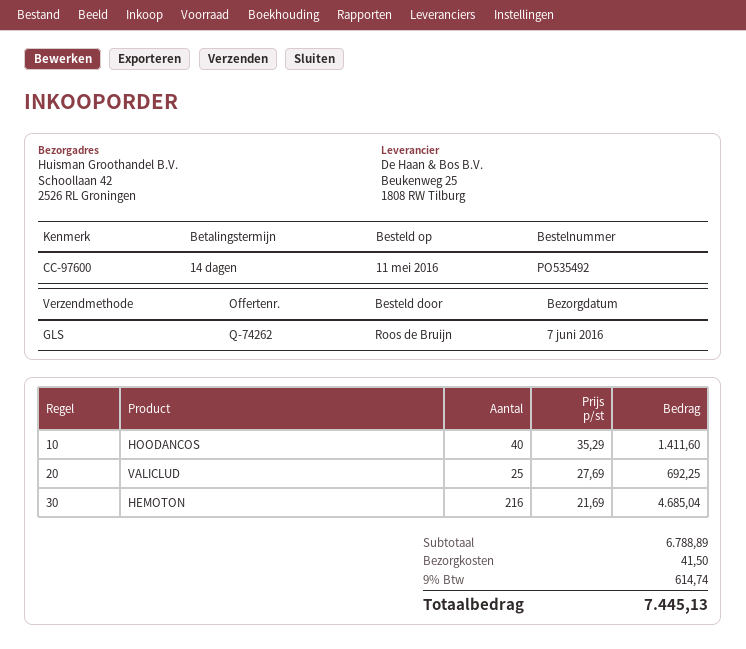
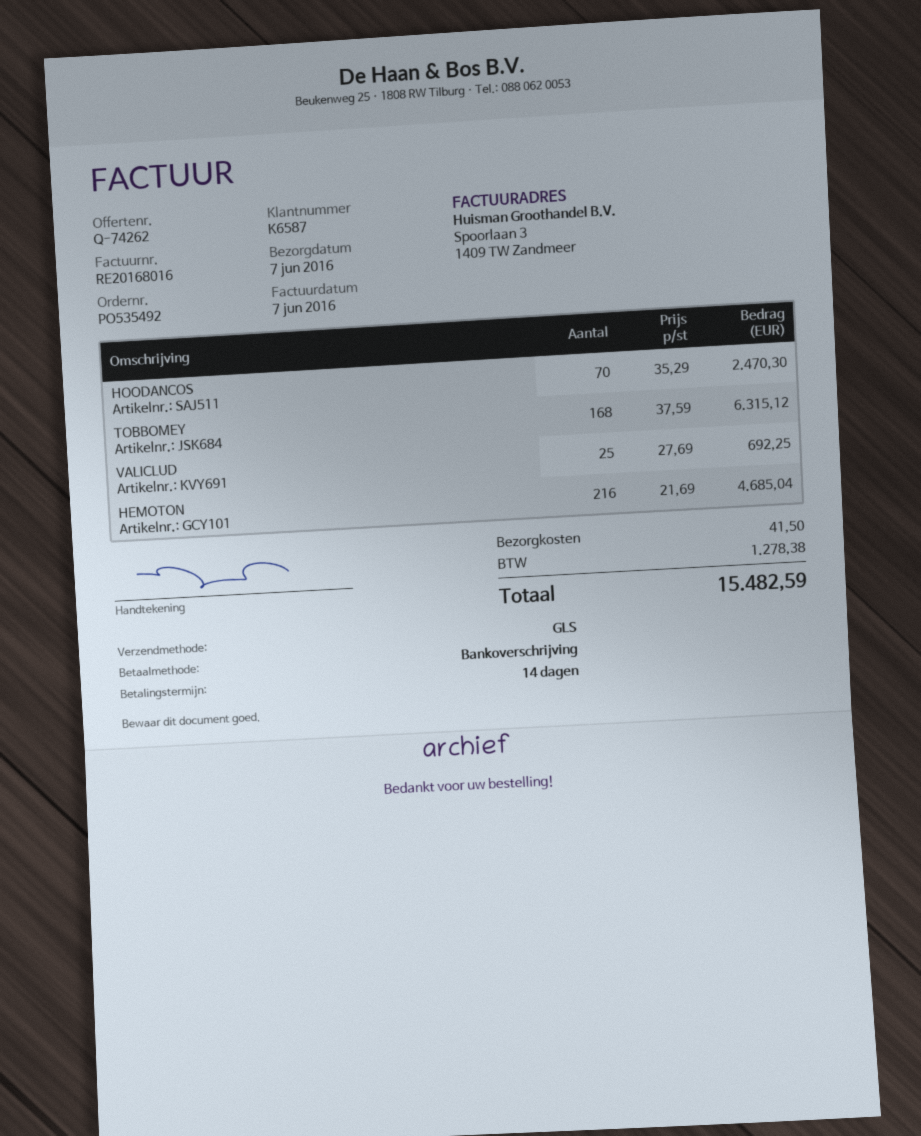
HOODANCOS: 40 x 35.29 = 1411.60 -> 70 x 35.29 = 2470.30
TOBBOMEY: none -> 168 x 37.59 = 6315.12
tax: 614.74 -> 1278.38
total: 7445.13 -> 15482.59

